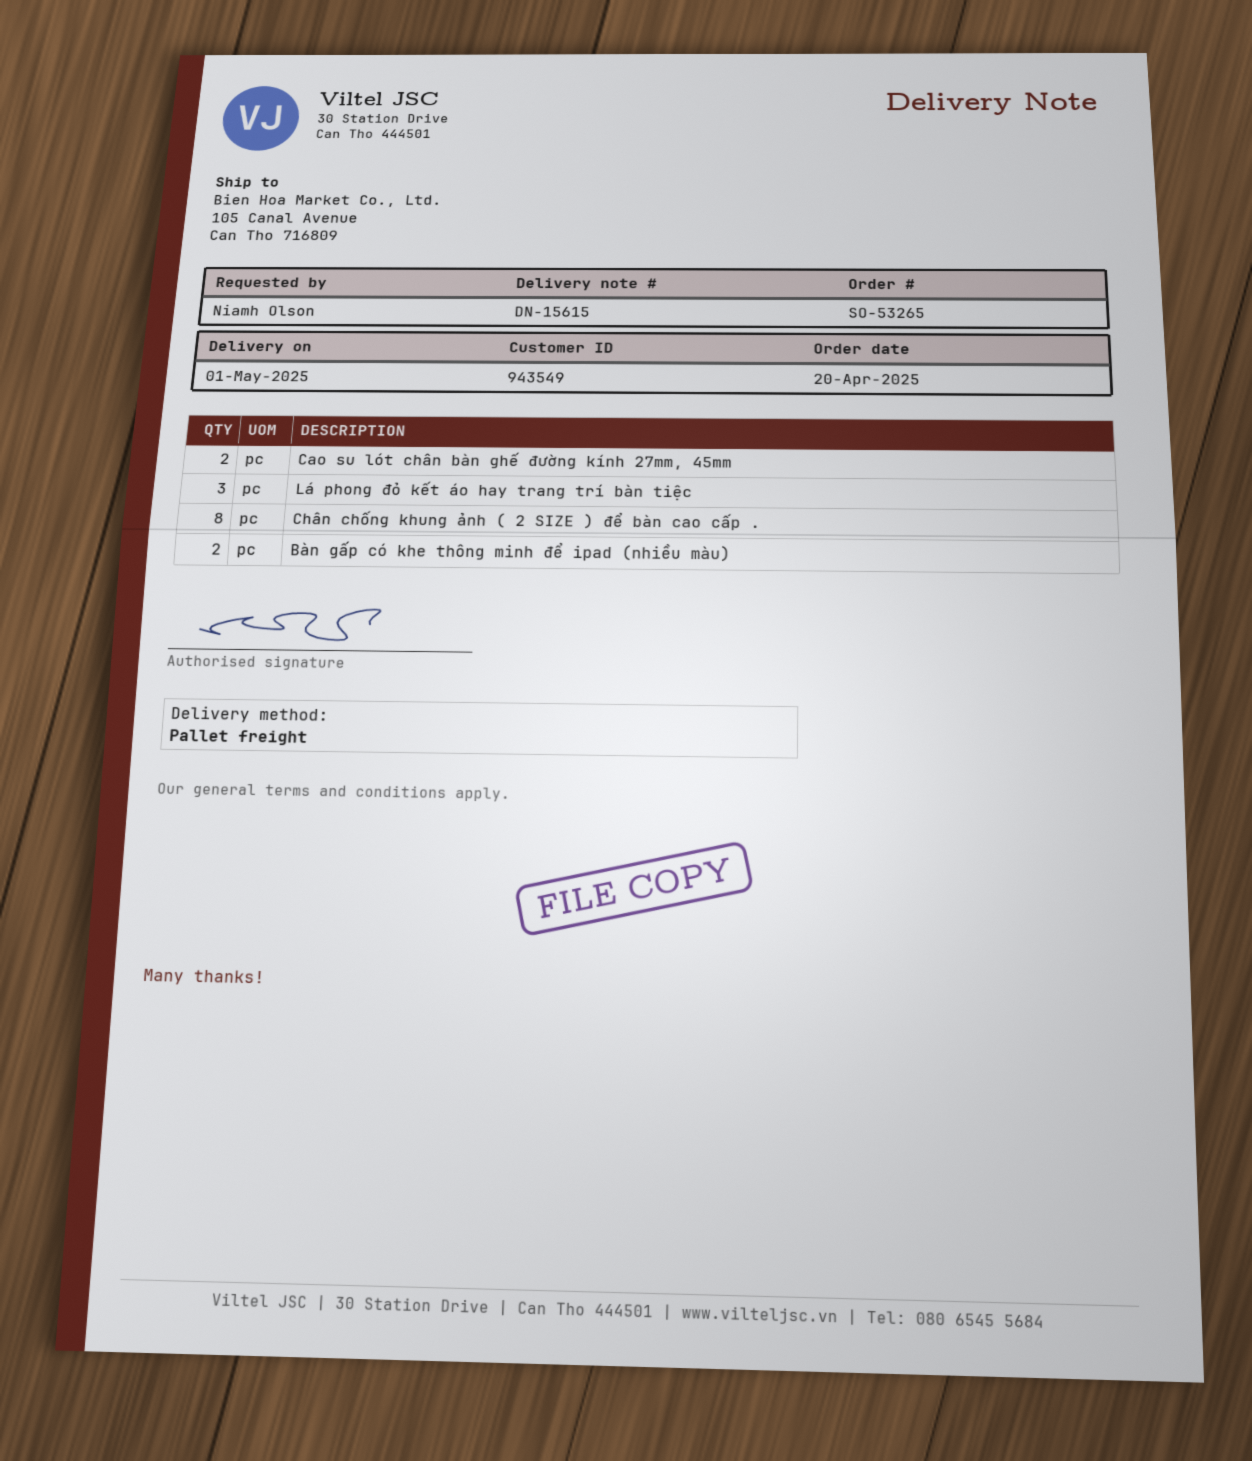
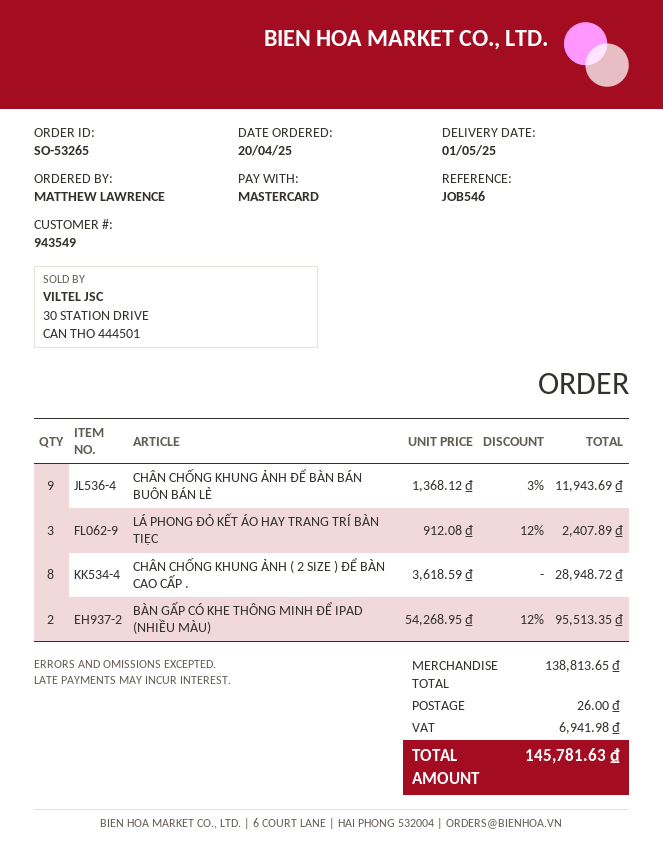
ordered by: Niamh Olson -> MATTHEW LAWRENCE
Cao su lót chân bàn ghế đường kính 27mm, 45mm: 2 -> none
CHÂN CHỐNG KHUNG ẢNH ĐỂ BÀN BÁN BUÔN BÁN LẺ: none -> 9

